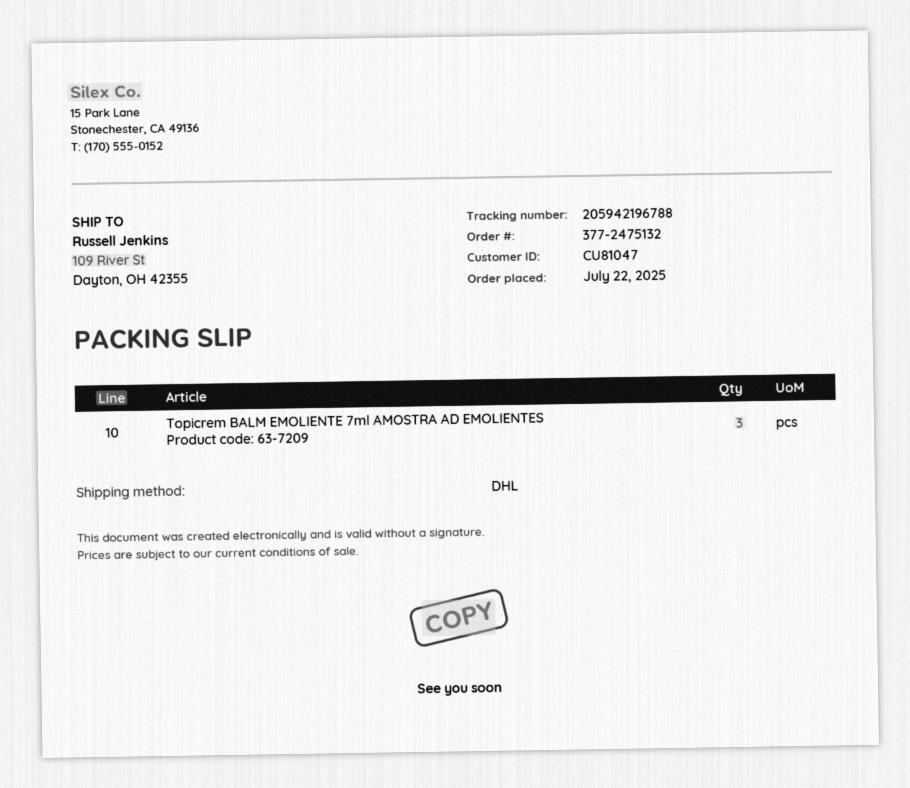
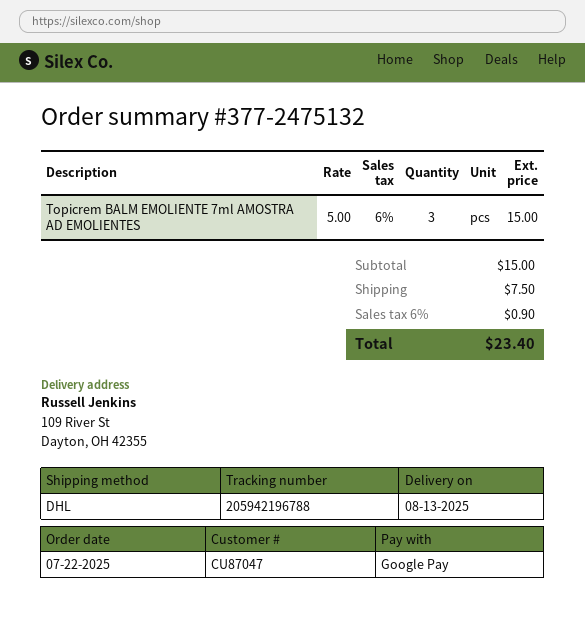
customer number: CU81047 -> CU87047

